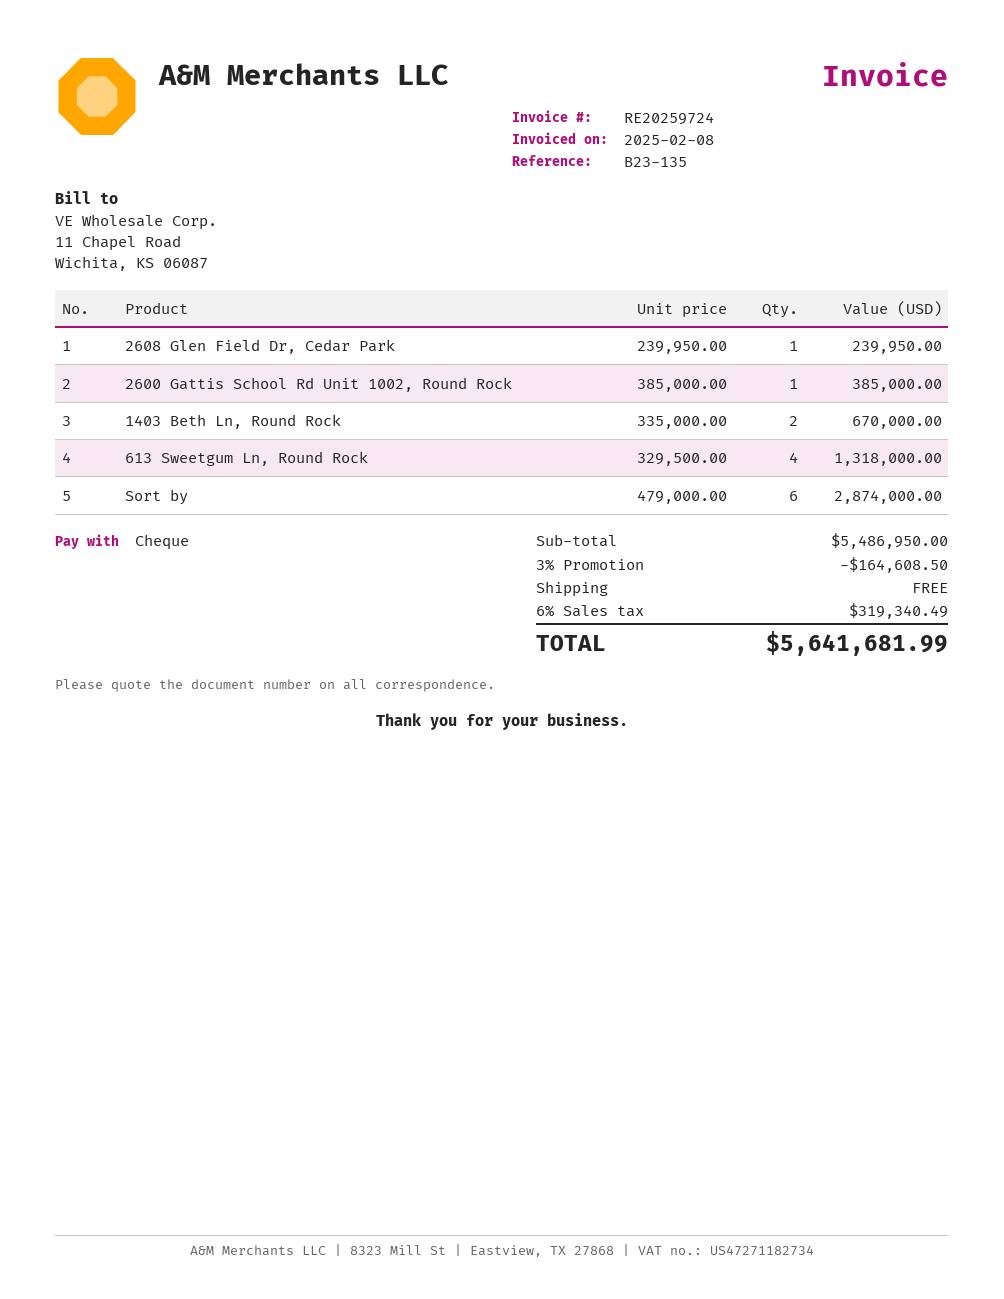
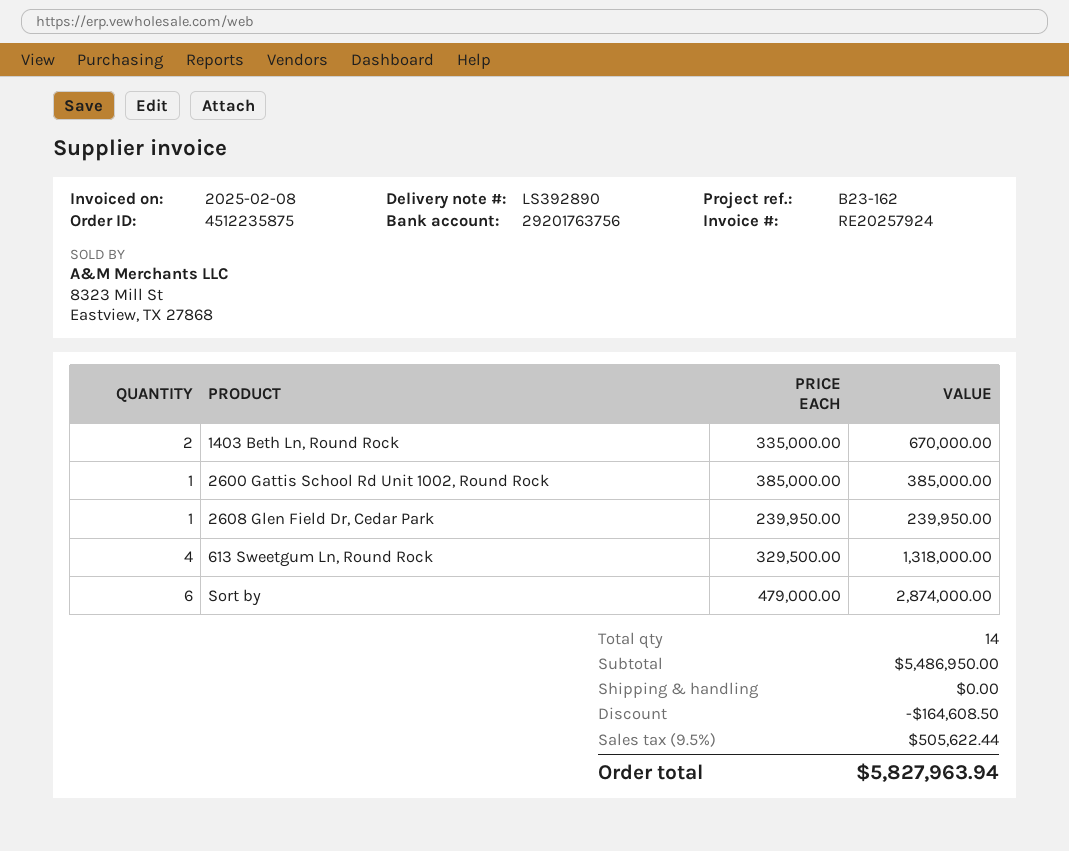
invoice number: RE20259724 -> RE20257924
reference: B23-135 -> B23-162
tax: 6% = 319340.49 -> 9.5% = 505622.44
total: 5641681.99 -> 5827963.94

